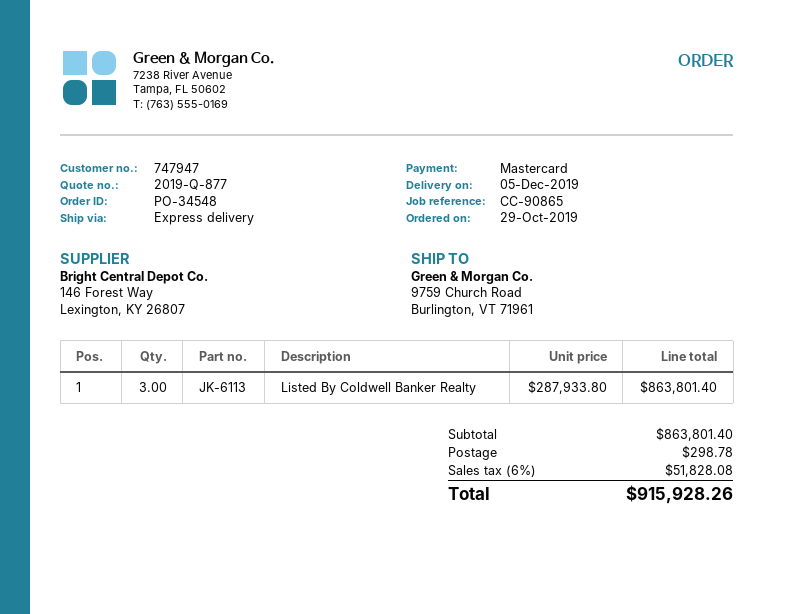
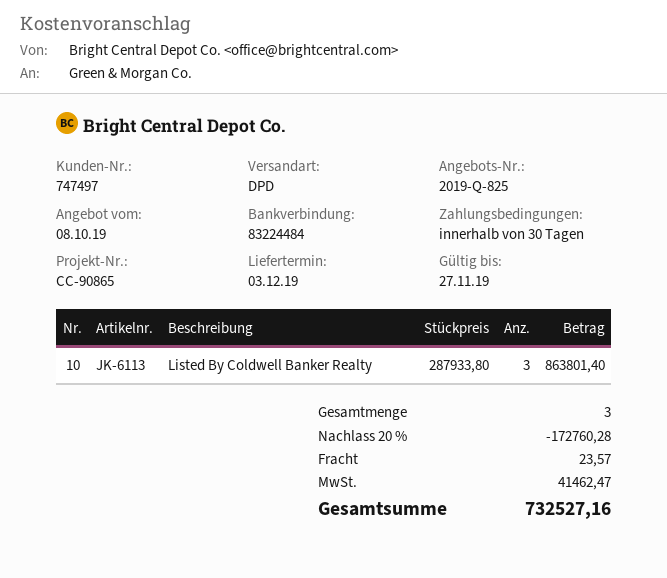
quote number: 2019-Q-877 -> 2019-Q-825
delivery date: 2019-12-05 -> 2019-12-03
customer number: 747947 -> 747497
shipping method: express -> DPD
discount: none -> 20% = 172760.28
shipping: 298.78 -> 23.57
tax: 51828.08 -> 41462.47
total: 915928.26 -> 732527.16

